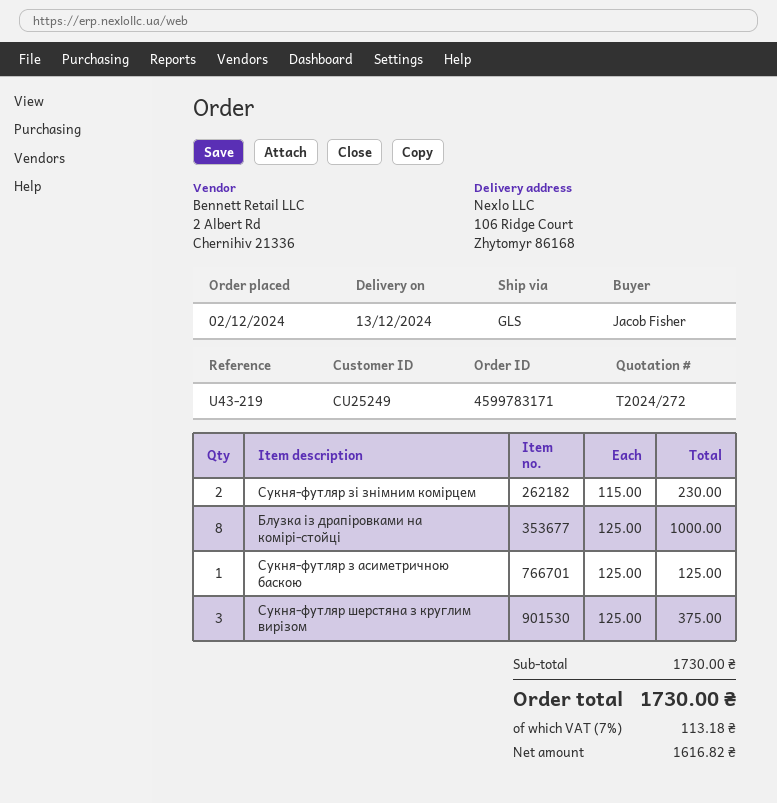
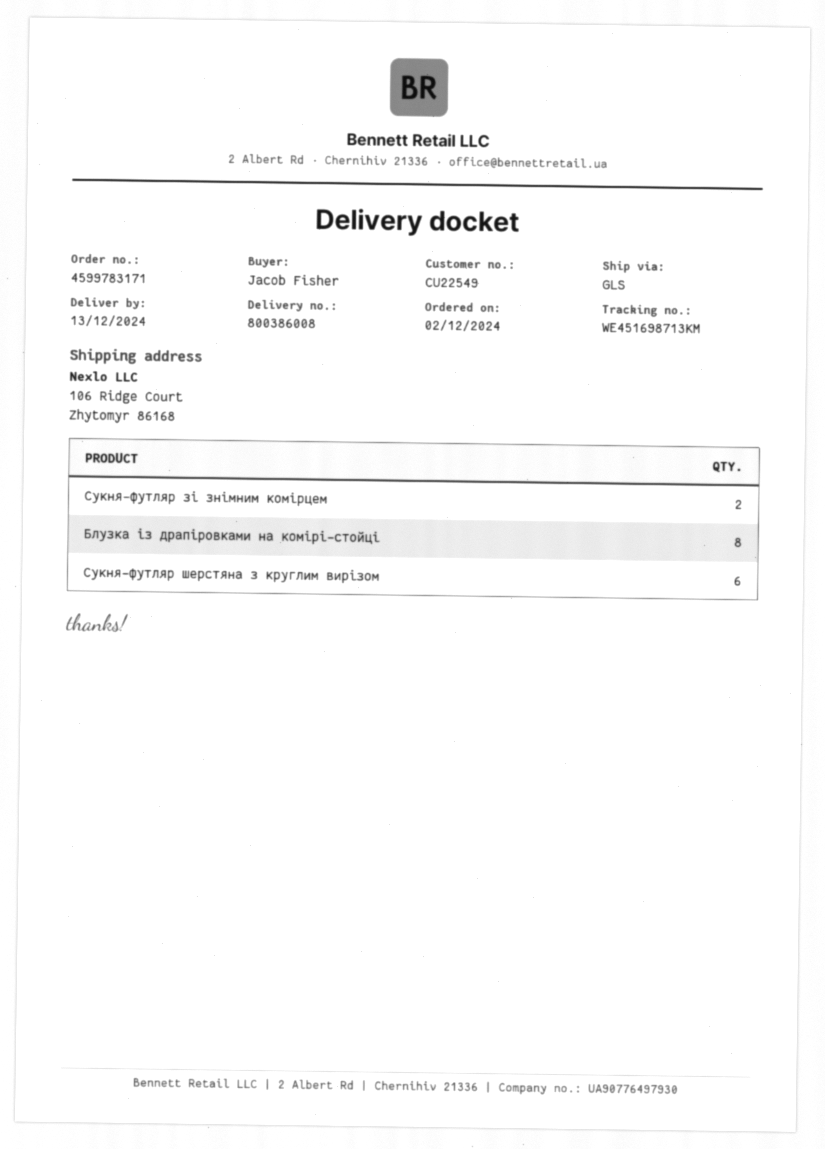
customer number: CU25249 -> CU22549
Сукня-футляр з асиметричною баскою: 1 -> none
Сукня-футляр шерстяна з круглим вирізом: 3 -> 6

